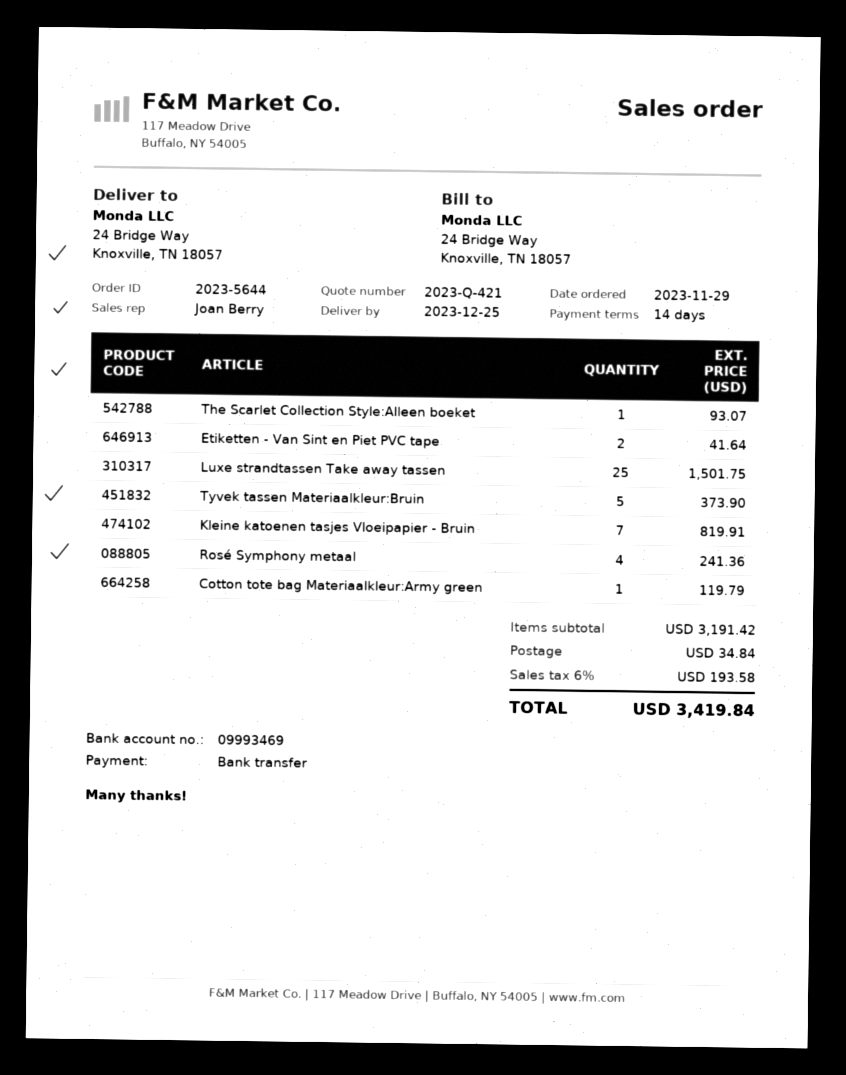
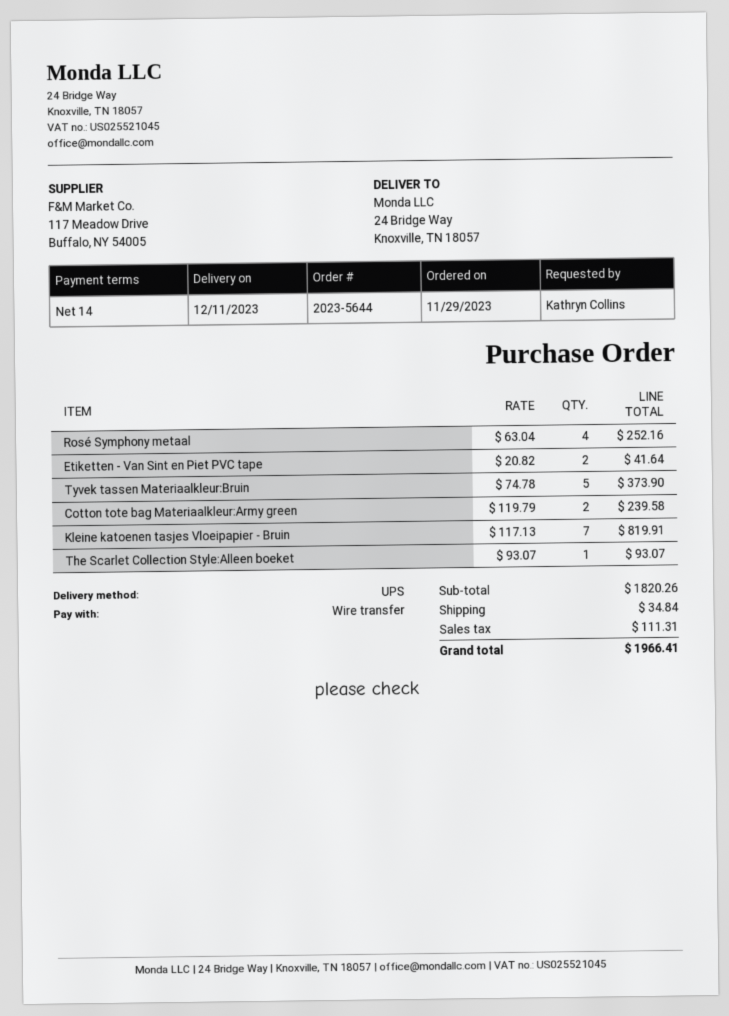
delivery date: 2023-12-25 -> 2023-12-11
Luxe strandtassen Take away tassen: 25 for 1501.75 -> none
Rosé Symphony metaal: 4 for 241.36 -> 4 for 252.16
Cotton tote bag Materiaalkleur:Army green: 1 for 119.79 -> 2 for 239.58
subtotal: 3191.42 -> 1820.26
tax: 193.58 -> 111.31
total: 3419.84 -> 1966.41

